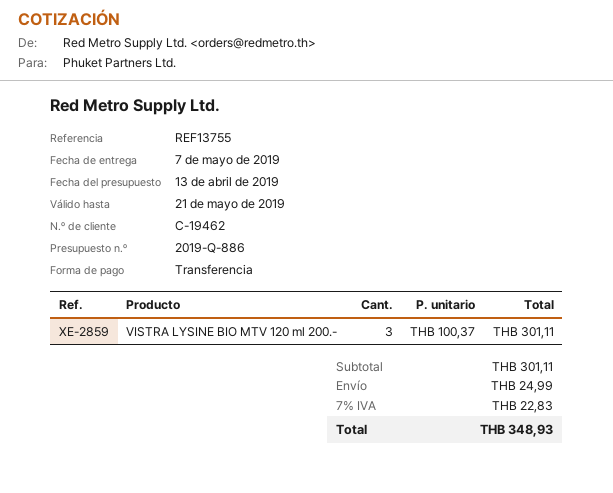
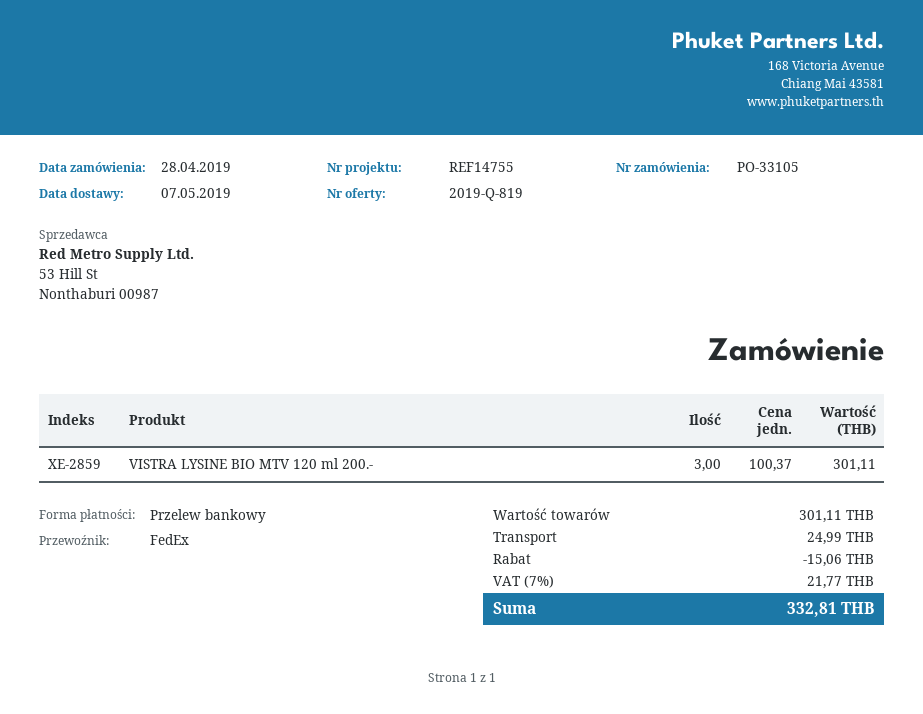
quote number: 2019-Q-886 -> 2019-Q-819
reference: REF13755 -> REF14755
discount: none -> 15.06
tax: 7% = 22.83 -> 7% = 21.77
total: 348.93 -> 332.81

